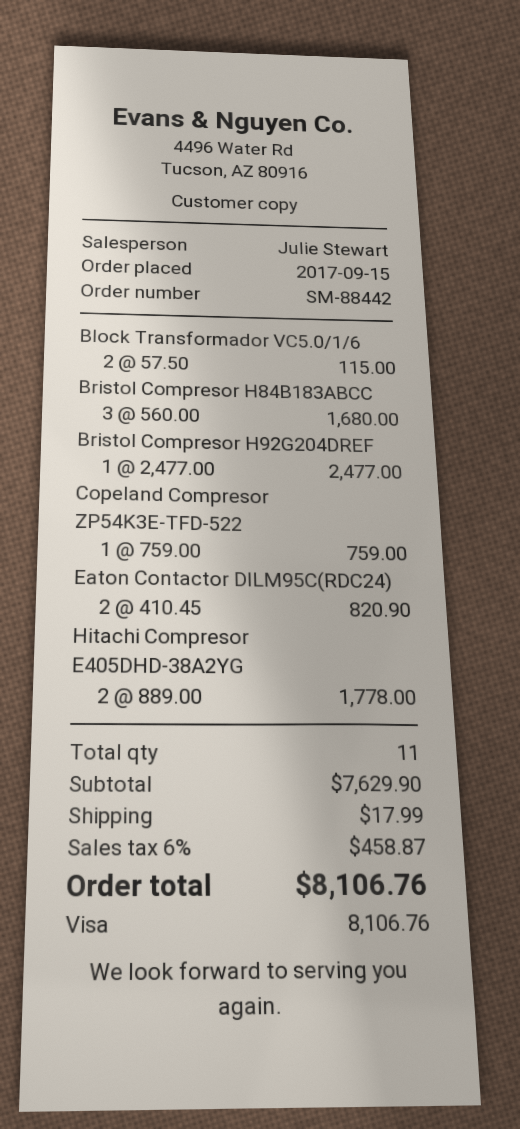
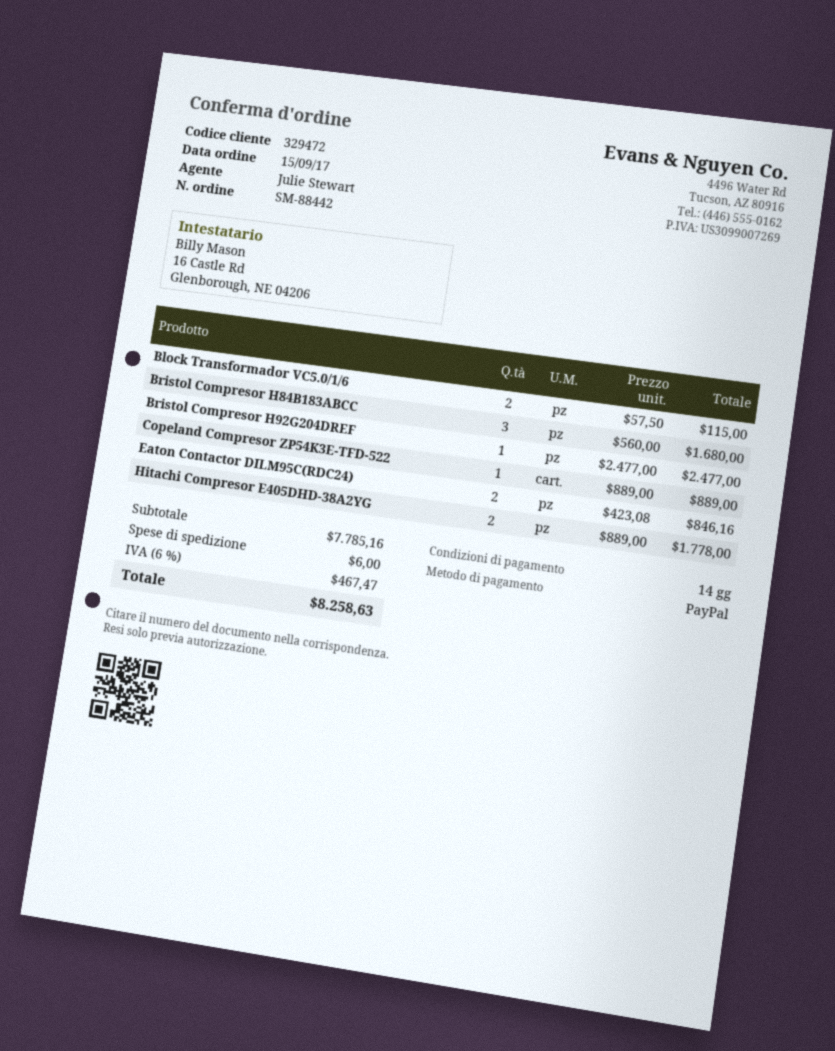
payment method: Visa -> PayPal
Copeland Compresor ZP54K3E-TFD-522: 1 x 759.00 = 759.00 -> 1 x 889.00 = 889.00
Eaton Contactor DILM95C(RDC24): 2 x 410.45 = 820.90 -> 2 x 423.08 = 846.16
subtotal: 7629.90 -> 7785.16
shipping: 17.99 -> 6.00
tax: 6% = 458.87 -> 6% = 467.47
total: 8106.76 -> 8258.63

